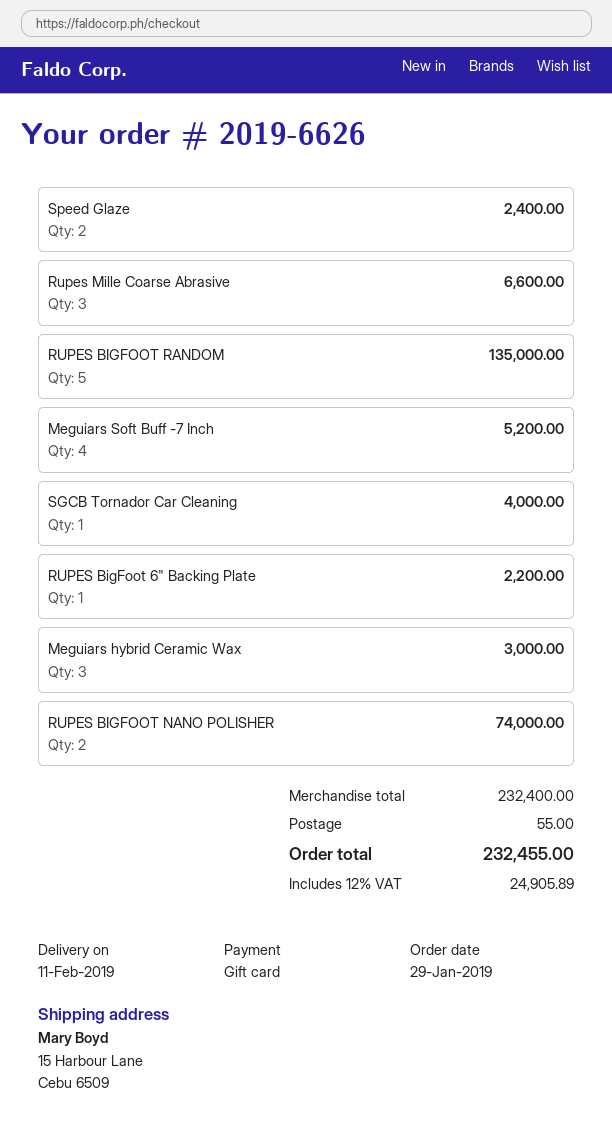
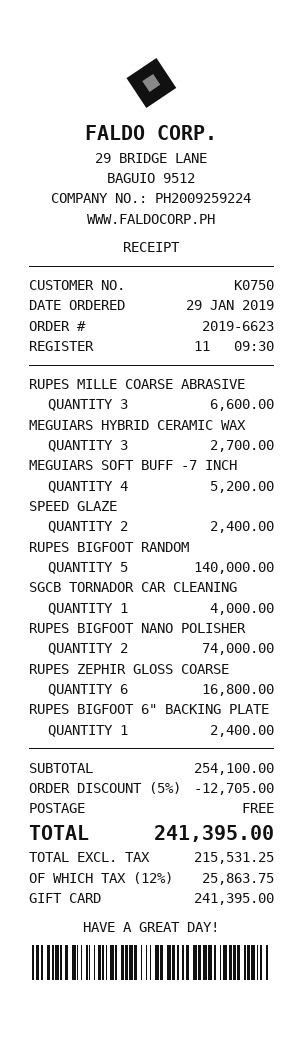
order number: 2019-6626 -> 2019-6623
RUPES BIGFOOT RANDOM: 5 for 135000.00 -> 5 for 140000.00
RUPES BigFoot 6" Backing Plate: 1 for 2200.00 -> 1 for 2400.00
Meguiars hybrid Ceramic Wax: 3 for 3000.00 -> 3 for 2700.00
RUPES ZEPHIR GLOSS COARSE: none -> 6 for 16800.00
subtotal: 232400.00 -> 254100.00
discount: none -> 5% = 12705.00
shipping: 55.00 -> 0.00
tax: 12% = 24905.89 -> 12% = 25863.75
total: 232455.00 -> 241395.00

